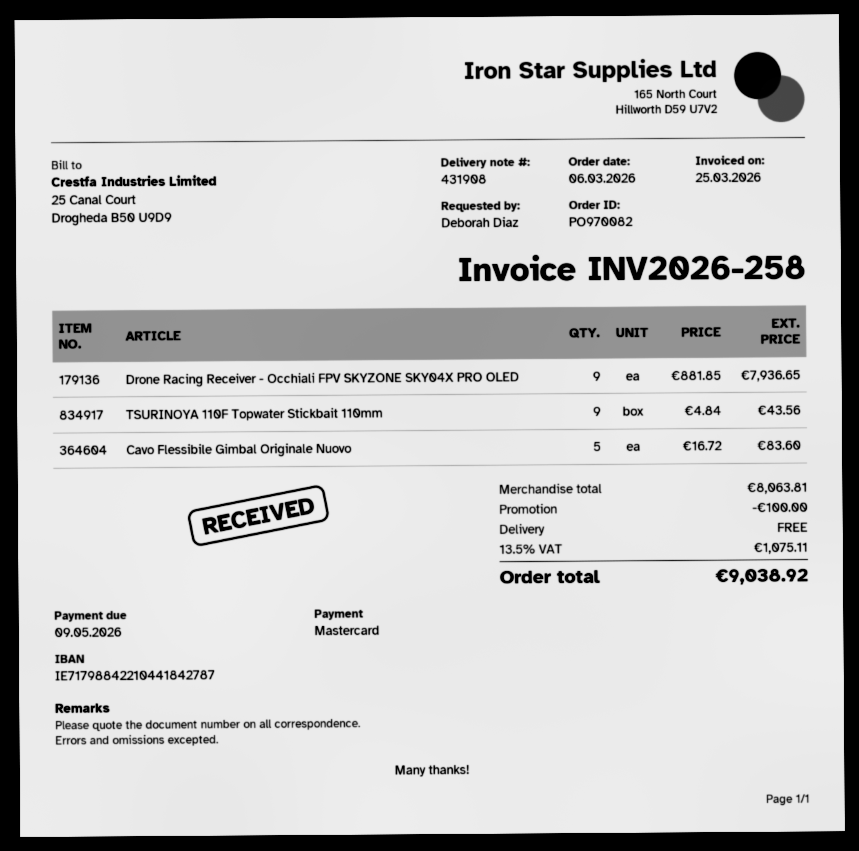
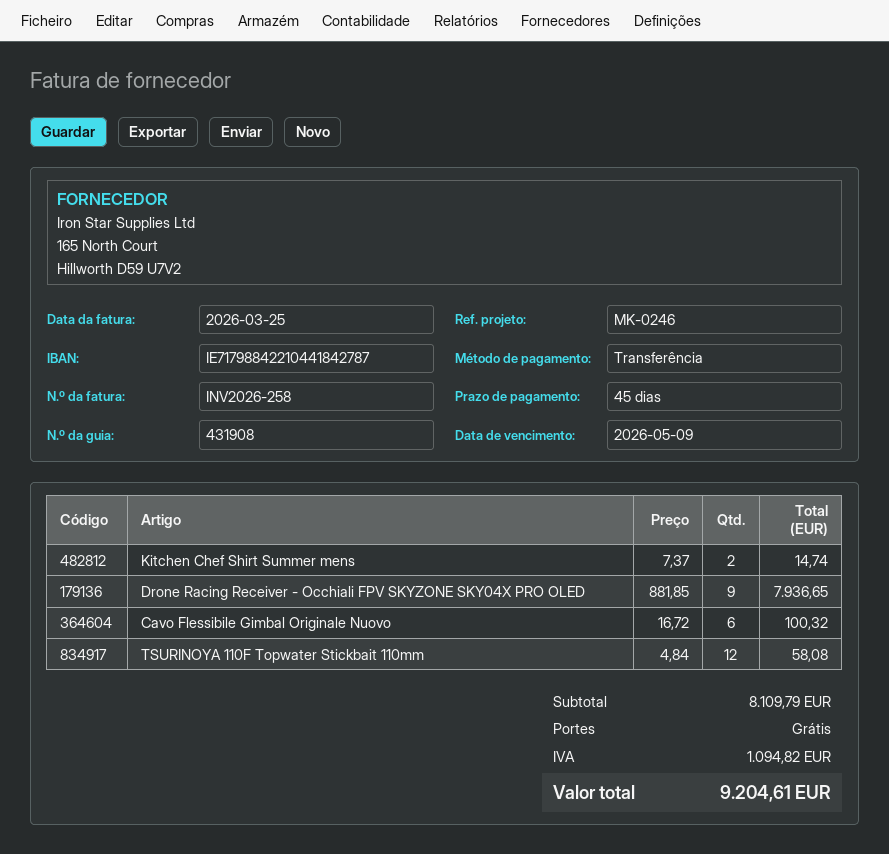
payment method: Mastercard -> bank transfer
TSURINOYA 110F Topwater Stickbait 110mm: 9 x 4.84 = 43.56 -> 12 x 4.84 = 58.08
Cavo Flessibile Gimbal Originale Nuovo: 5 x 16.72 = 83.60 -> 6 x 16.72 = 100.32
Kitchen Chef Shirt Summer mens: none -> 2 x 7.37 = 14.74
subtotal: 8063.81 -> 8109.79
discount: 100.00 -> none
tax: 1075.11 -> 1094.82
total: 9038.92 -> 9204.61

